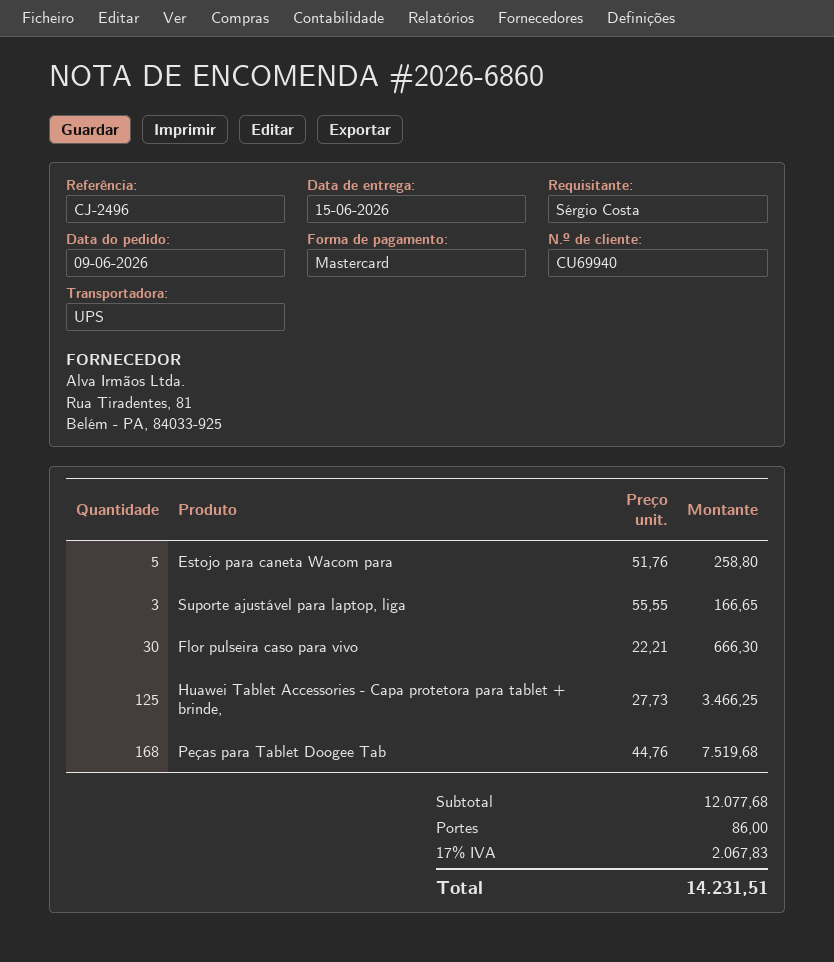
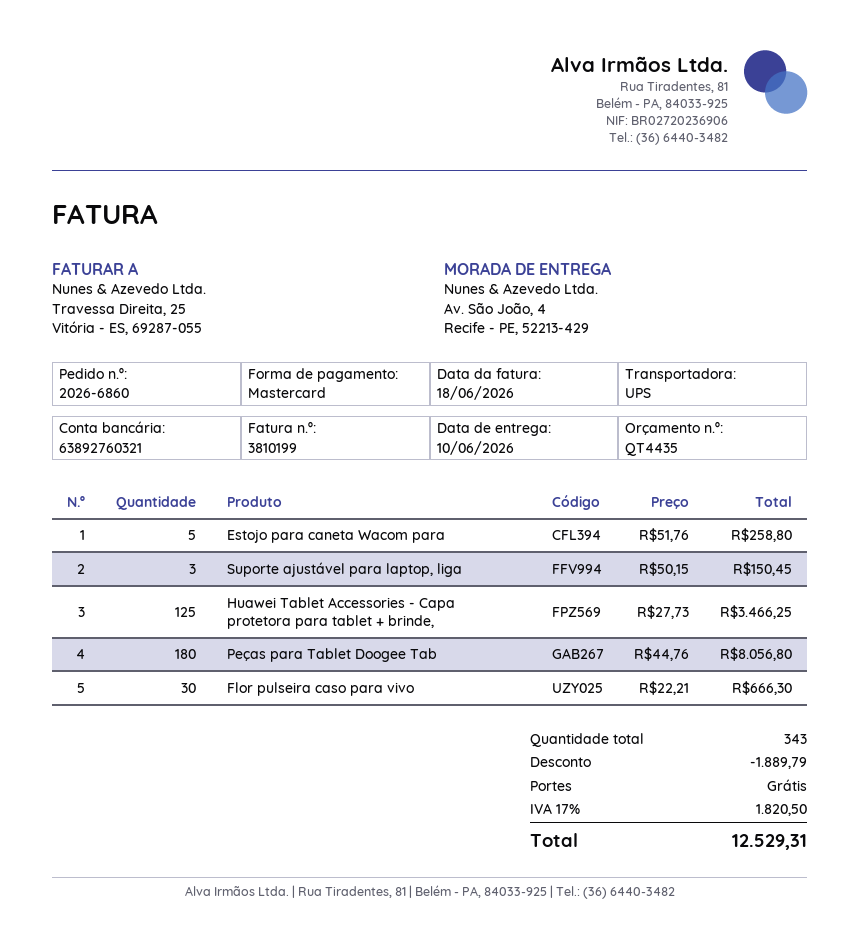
delivery date: 2026-06-15 -> 2026-06-10
Suporte ajustável para laptop, liga: 3 x 55.55 = 166.65 -> 3 x 50.15 = 150.45
Peças para Tablet Doogee Tab: 168 x 44.76 = 7519.68 -> 180 x 44.76 = 8056.80
discount: none -> 1889.79
shipping: 86.00 -> 0.00
tax: 17% = 2067.83 -> 17% = 1820.50
total: 14231.51 -> 12529.31

